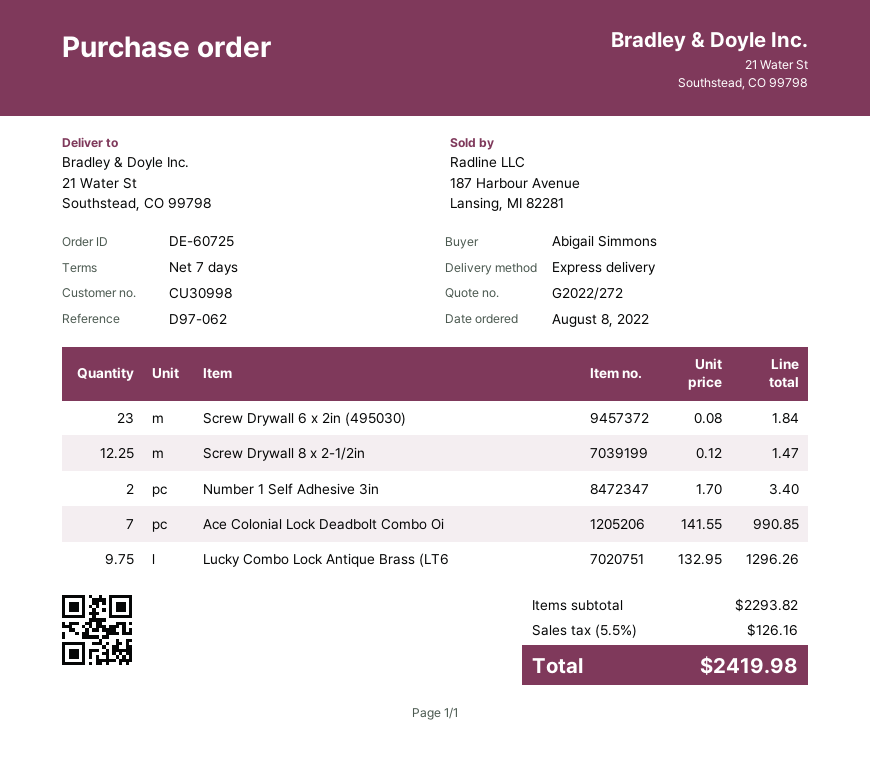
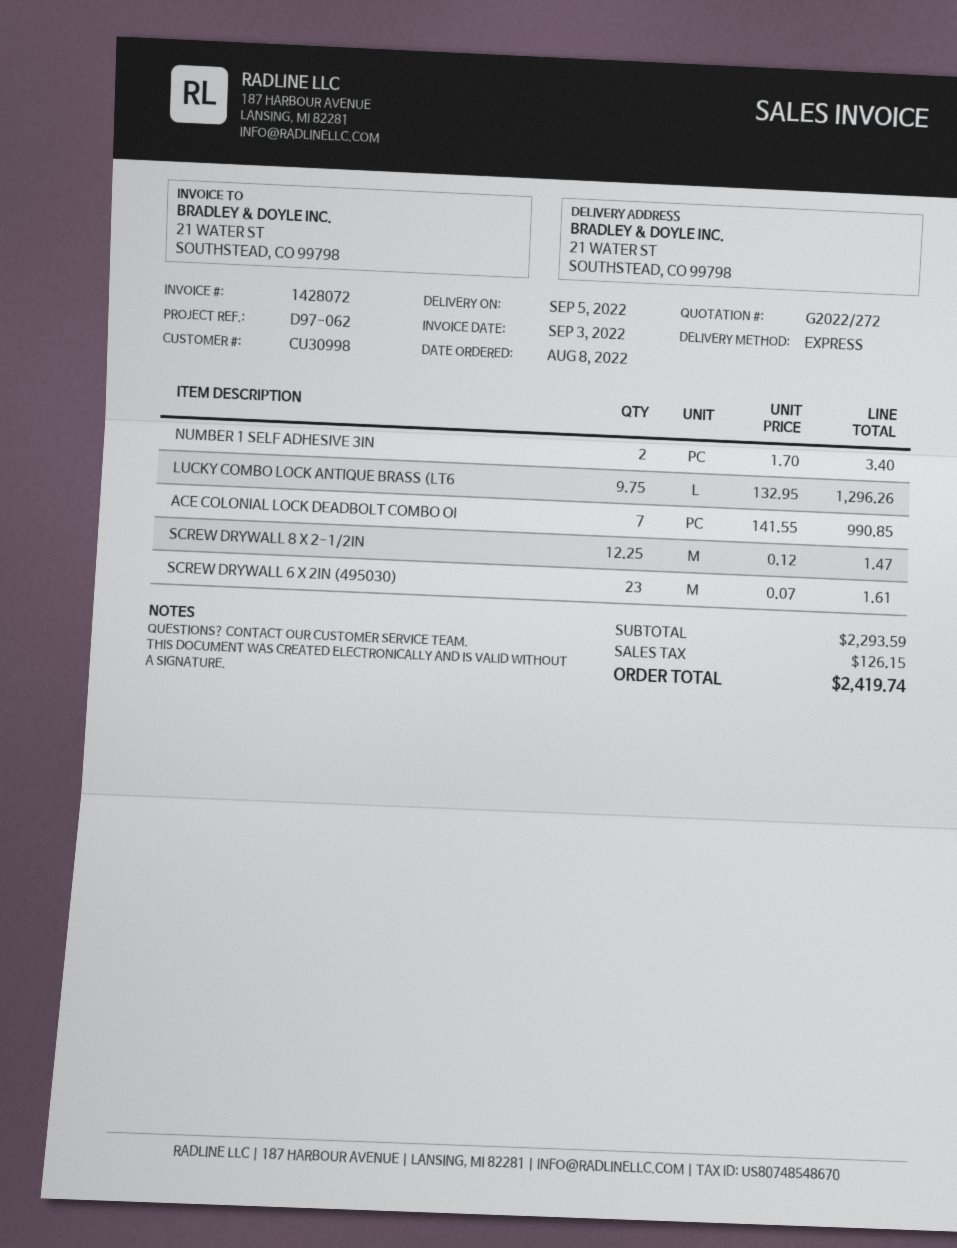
Screw Drywall 6 x 2in (495030): 23 x 0.08 = 1.84 -> 23 x 0.07 = 1.61
subtotal: 2293.82 -> 2293.59
tax: 126.16 -> 126.15
total: 2419.98 -> 2419.74

